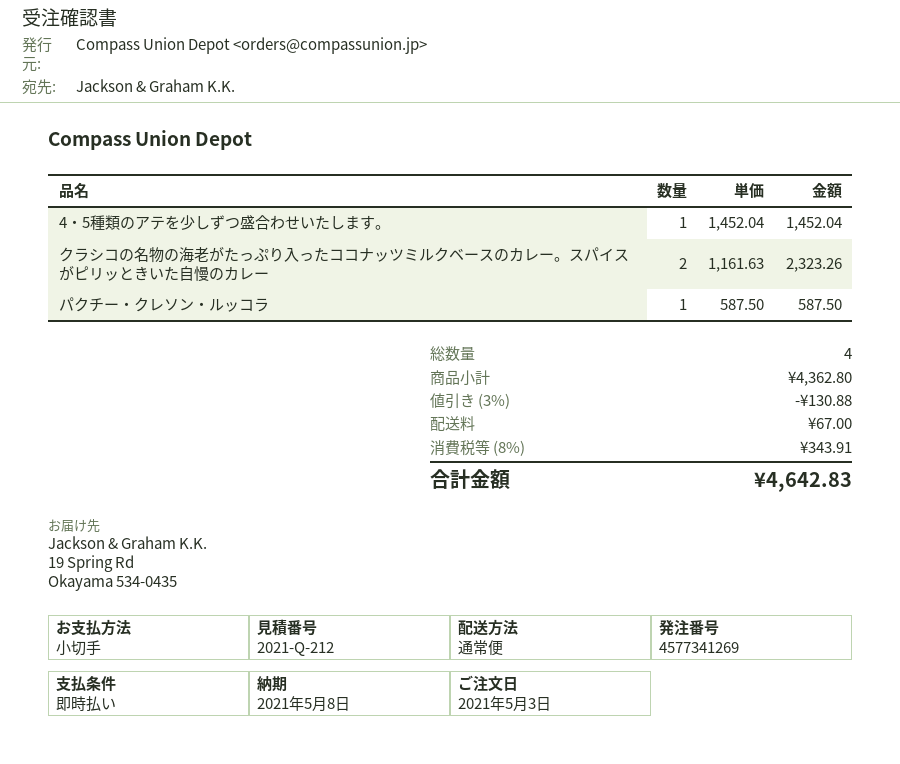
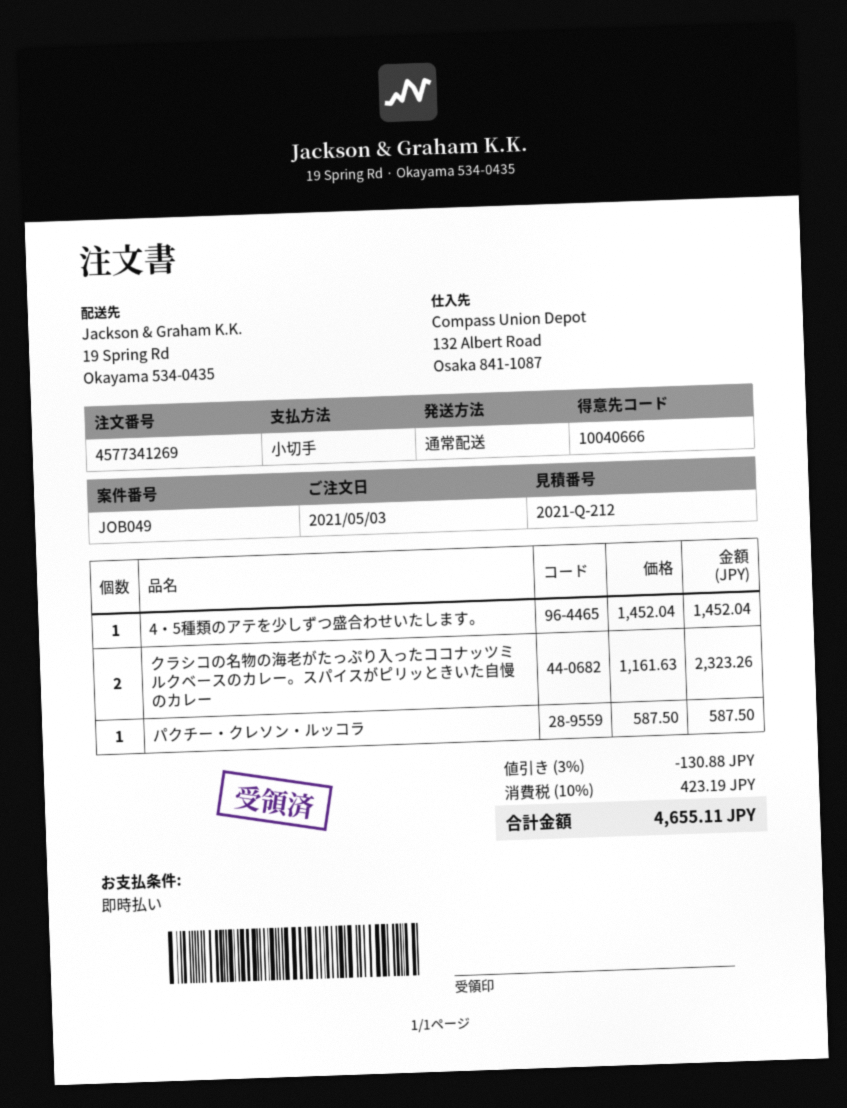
shipping: 67.00 -> none
tax: 8% = 343.91 -> 10% = 423.19
total: 4642.83 -> 4655.11

